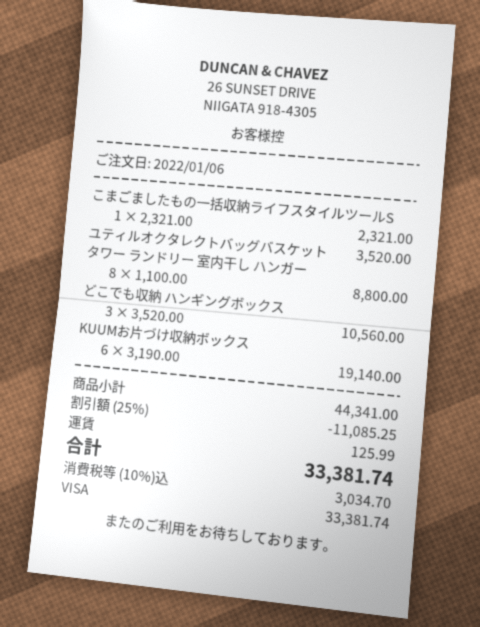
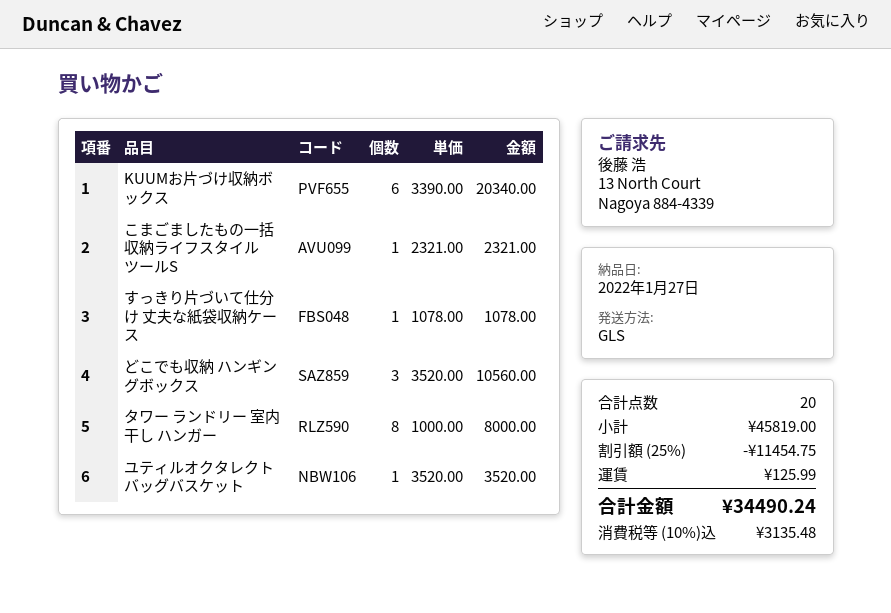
タワー ランドリー 室内干し ハンガー: 8 x 1100.00 = 8800.00 -> 8 x 1000.00 = 8000.00
KUUMお片づけ収納ボックス: 6 x 3190.00 = 19140.00 -> 6 x 3390.00 = 20340.00
すっきり片づいて仕分け 丈夫な紙袋収納ケース: none -> 1 x 1078.00 = 1078.00
subtotal: 44341.00 -> 45819.00
discount: 25% = 11085.25 -> 25% = 11454.75
tax: 10% = 3034.70 -> 10% = 3135.48
total: 33381.74 -> 34490.24

